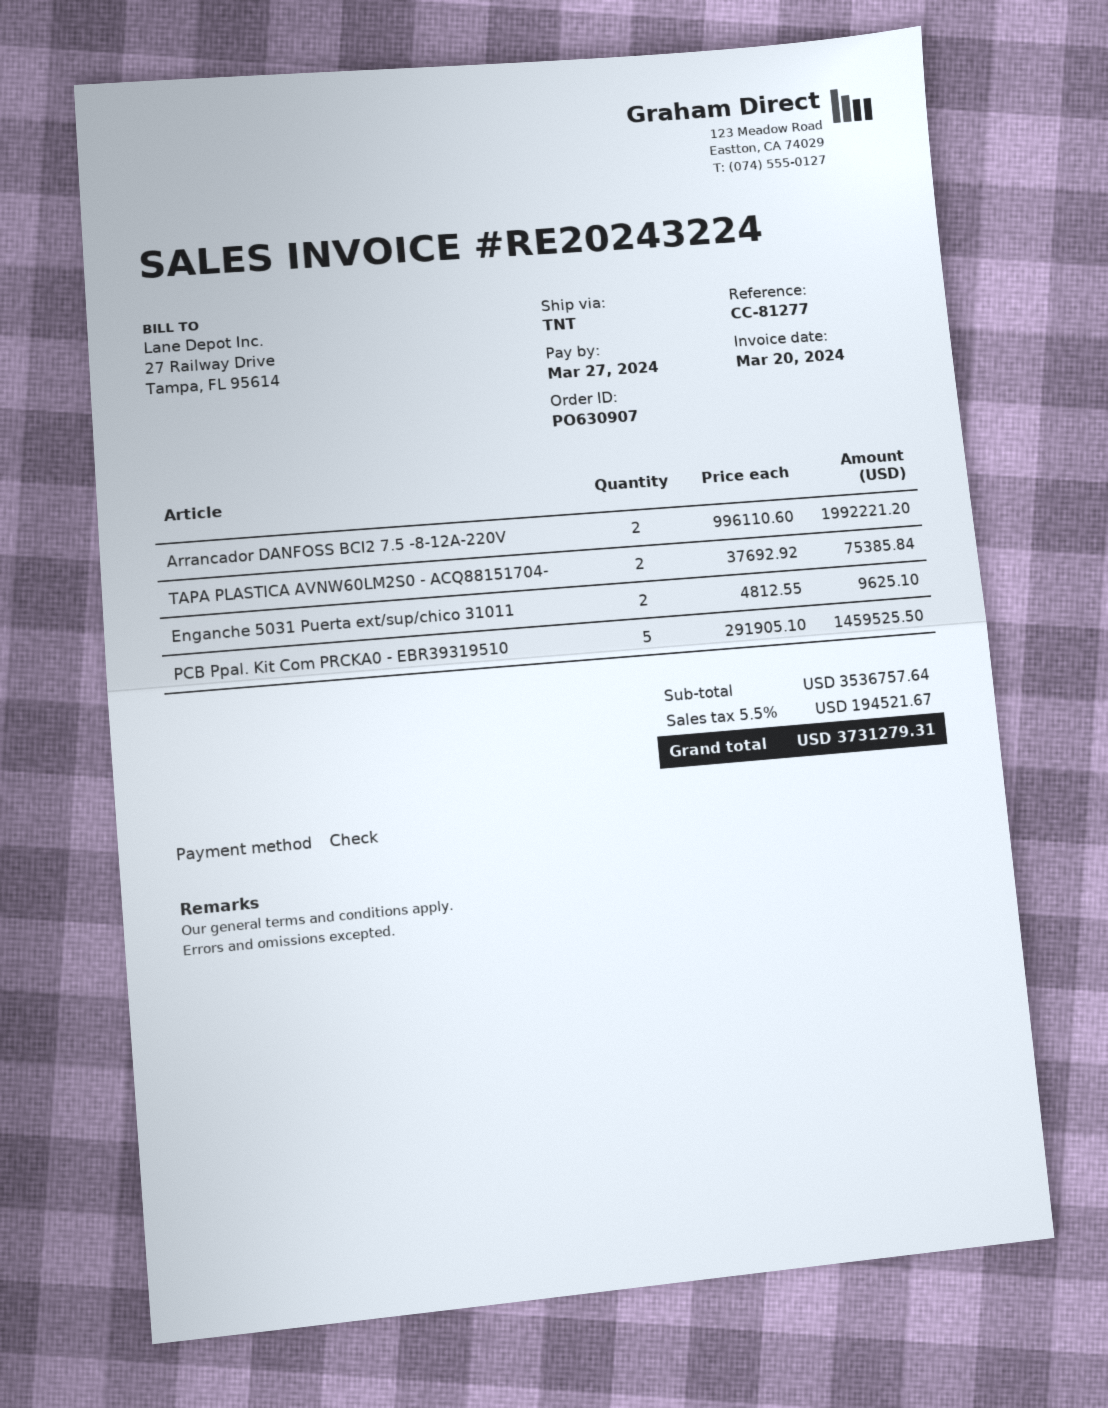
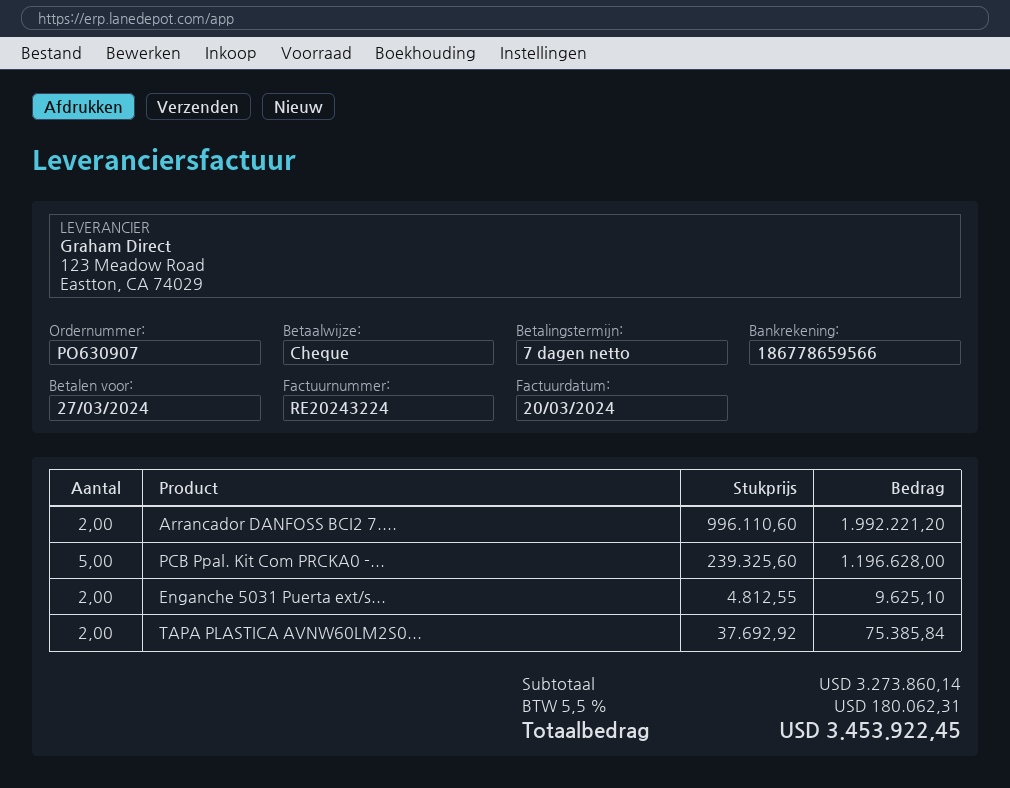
PCB Ppal. Kit Com PRCKA0 - EBR39319510: 5 x 291905.10 = 1459525.50 -> 5 x 239325.60 = 1196628.00
subtotal: 3536757.64 -> 3273860.14
tax: 5.5% = 194521.67 -> 5.5% = 180062.31
total: 3731279.31 -> 3453922.45

